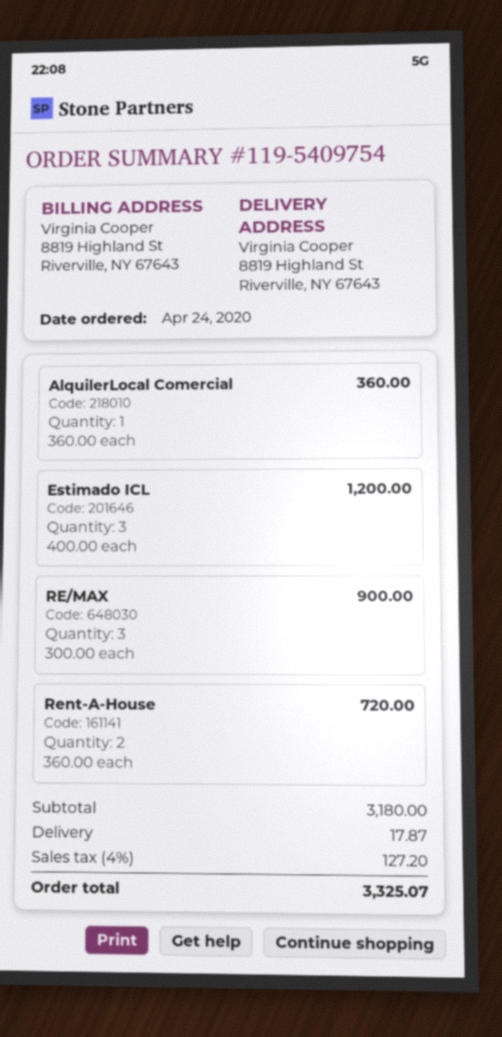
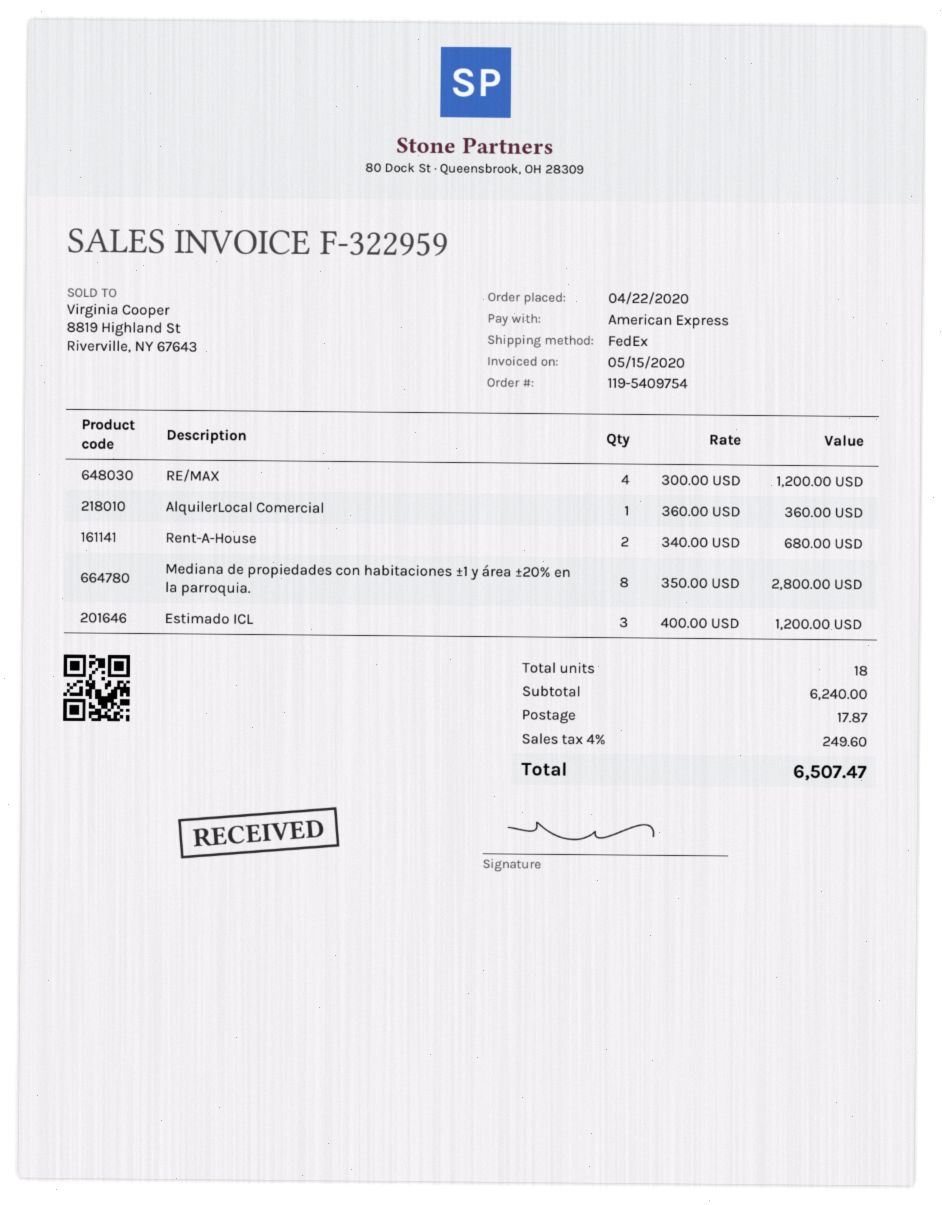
order date: 2020-04-24 -> 2020-04-22
RE/MAX: 3 x 300.00 = 900.00 -> 4 x 300.00 = 1200.00
Rent-A-House: 2 x 360.00 = 720.00 -> 2 x 340.00 = 680.00
Mediana de propiedades con habitaciones ±1 y área ±20% en la parroquia.: none -> 8 x 350.00 = 2800.00
subtotal: 3180.00 -> 6240.00
tax: 4% = 127.20 -> 4% = 249.60
total: 3325.07 -> 6507.47

